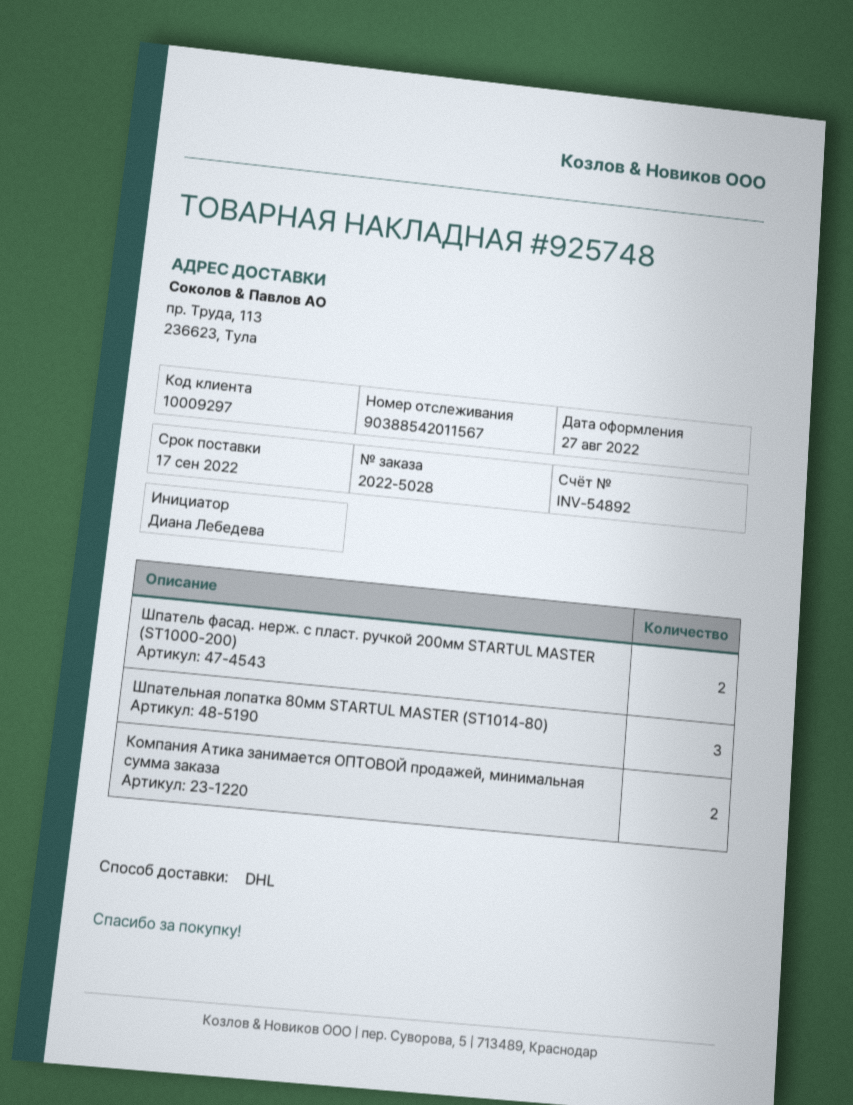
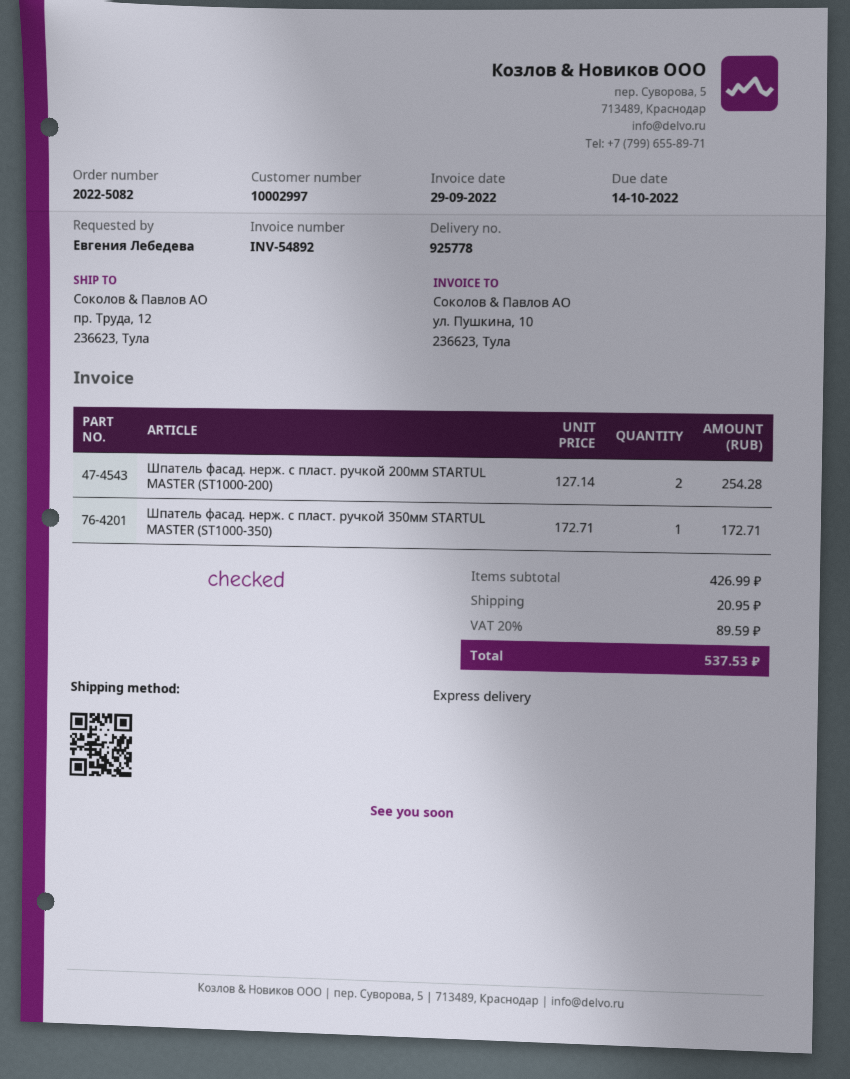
order number: 2022-5028 -> 2022-5082
delivery note number: 925748 -> 925778
customer number: 10009297 -> 10002997
ordered by: Диана Лебедева -> Евгения Лебедева
shipping method: DHL -> express
ship to: пр. Труда, 113, 236623, Тула -> пр. Труда, 12, 236623, Тула
Шпательная лопатка 80мм STARTUL MASTER (ST1014-80): 3 -> none
Компания Атика занимается ОПТОВОЙ продажей, минимальная сумма заказа: 2 -> none
Шпатель фасад. нерж. с пласт. ручкой 350мм STARTUL MASTER (ST1000-350): none -> 1

